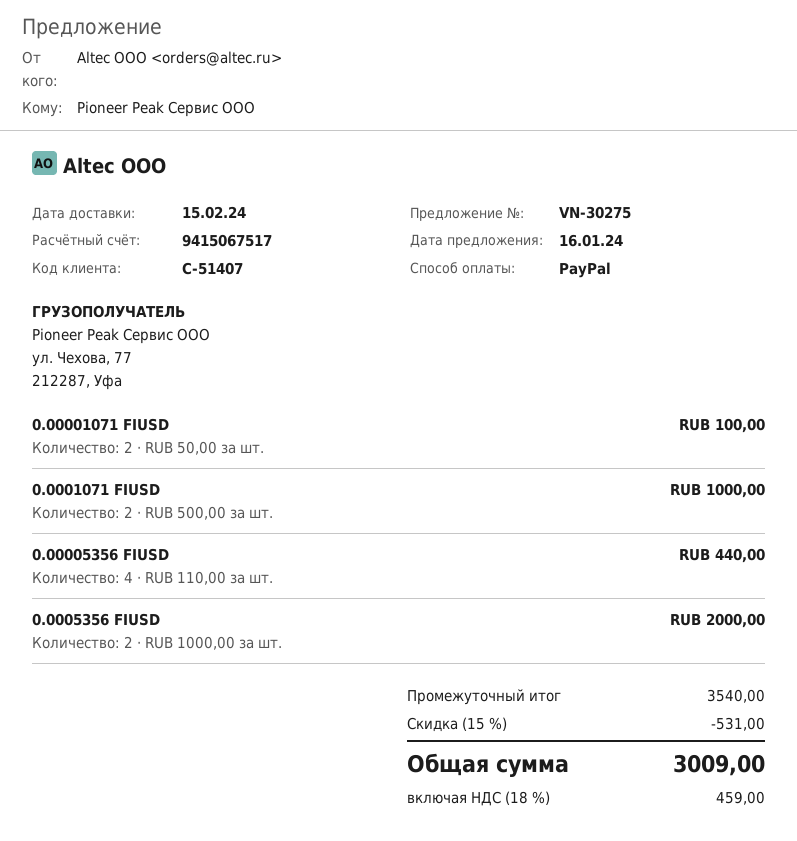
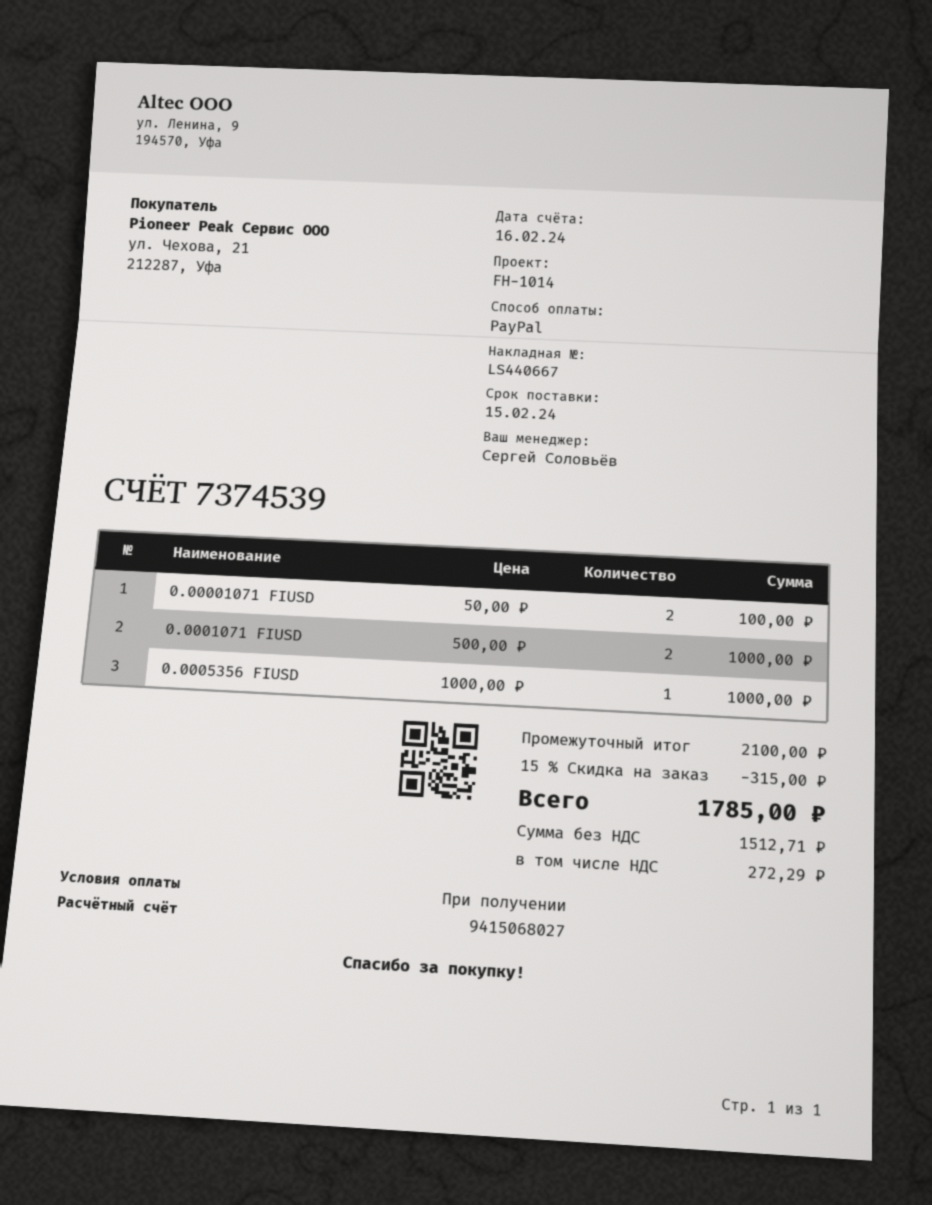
bank account: 9415067517 -> 9415068027
0.00005356 FIUSD: 4 x 110.00 = 440.00 -> none
0.0005356 FIUSD: 2 x 1000.00 = 2000.00 -> 1 x 1000.00 = 1000.00
subtotal: 3540.00 -> 2100.00
discount: 15% = 531.00 -> 15% = 315.00
tax: 459.00 -> 272.29
total: 3009.00 -> 1785.00

